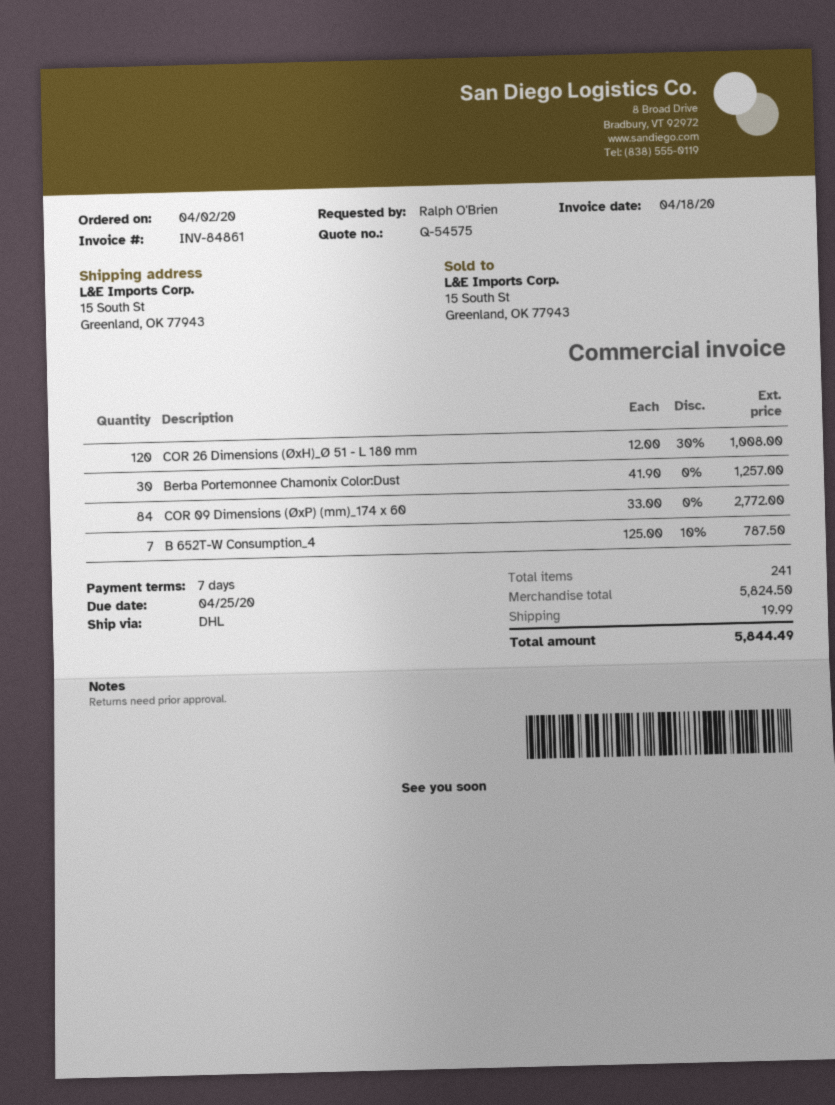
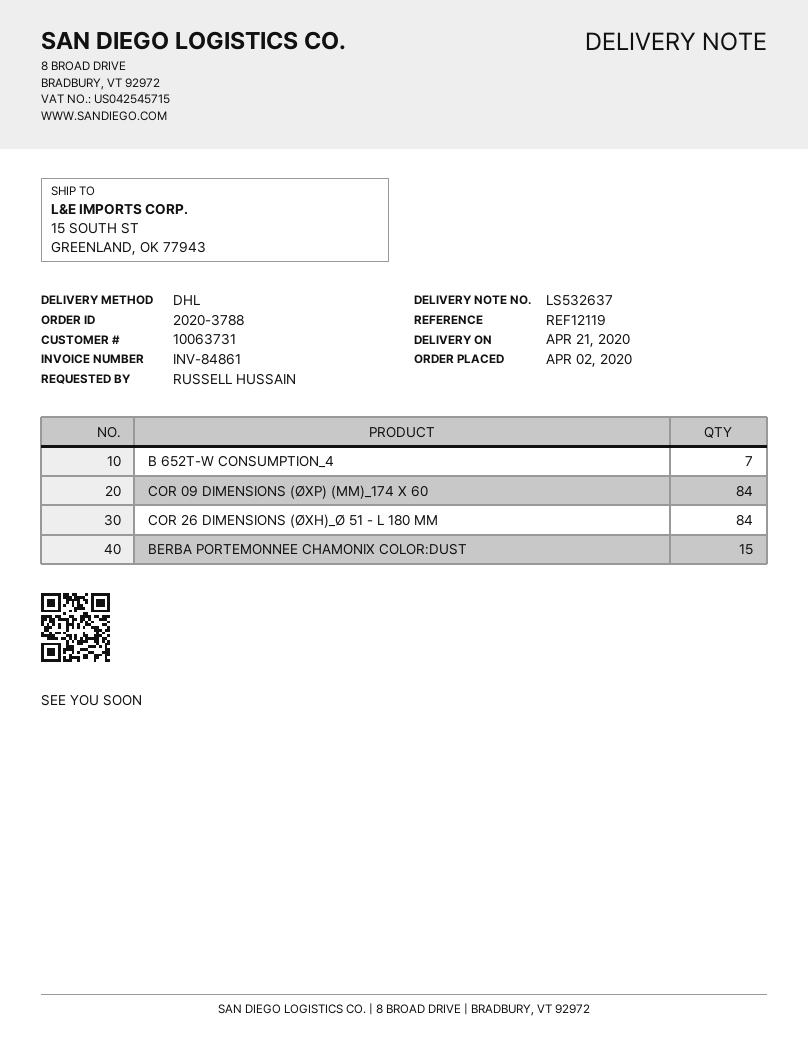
ordered by: Ralph O'Brien -> RUSSELL HUSSAIN
COR 26 Dimensions (ØxH)_Ø 51 - L 180 mm: 120 -> 84
Berba Portemonnee Chamonix Color:Dust: 30 -> 15

